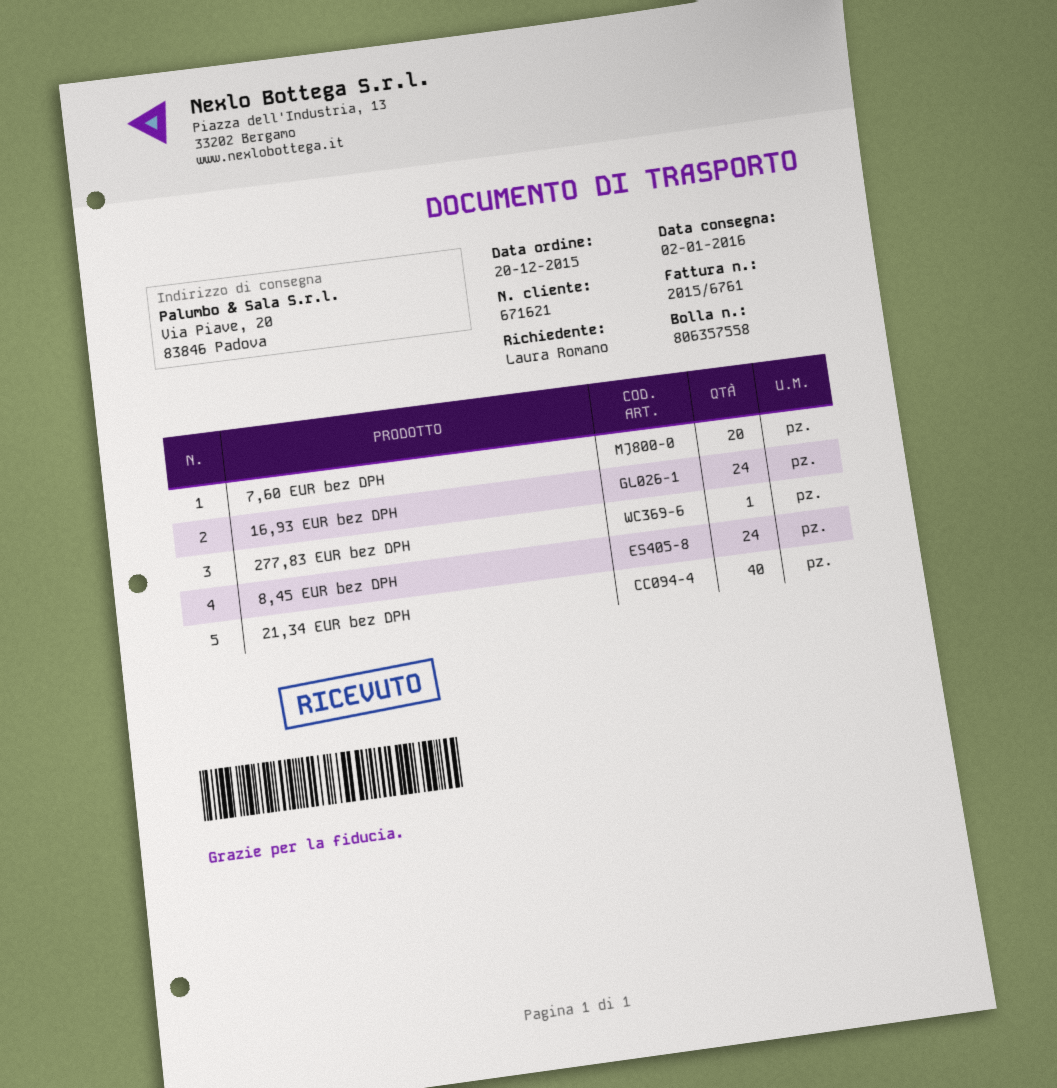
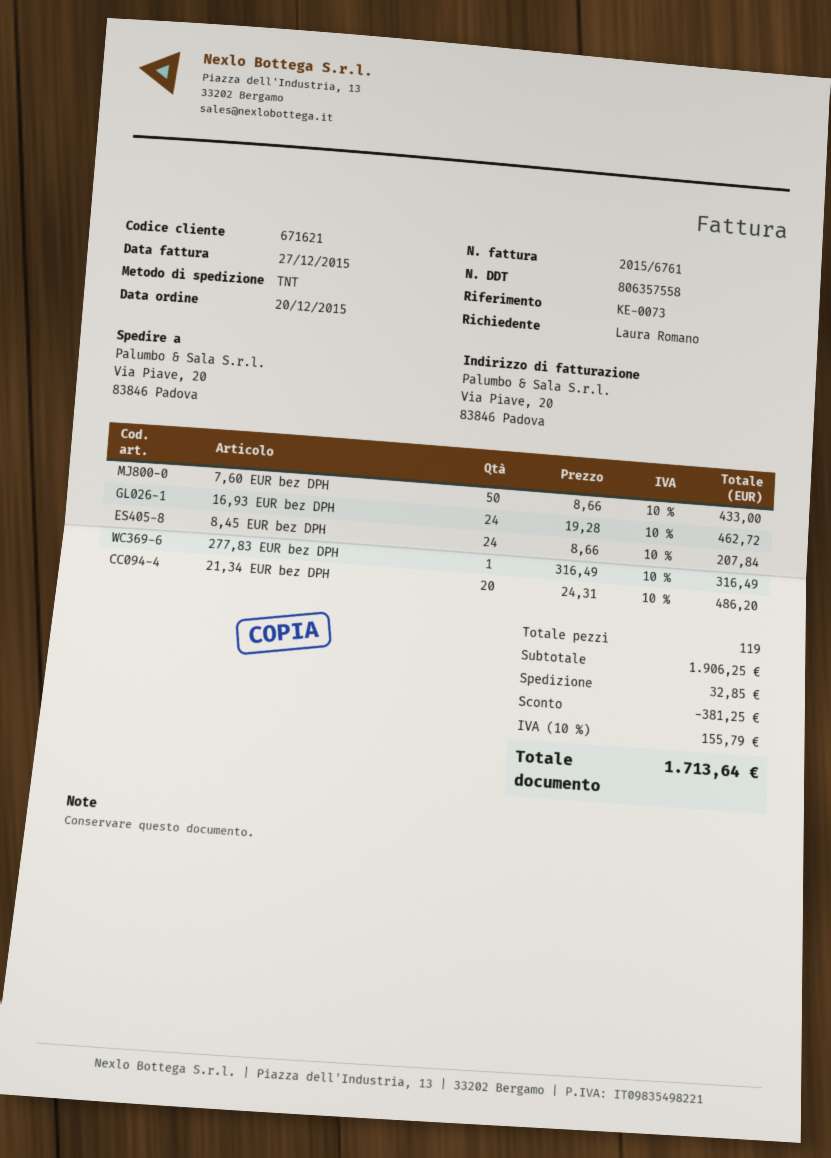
7,60 EUR bez DPH: 20 -> 50
21,34 EUR bez DPH: 40 -> 20

